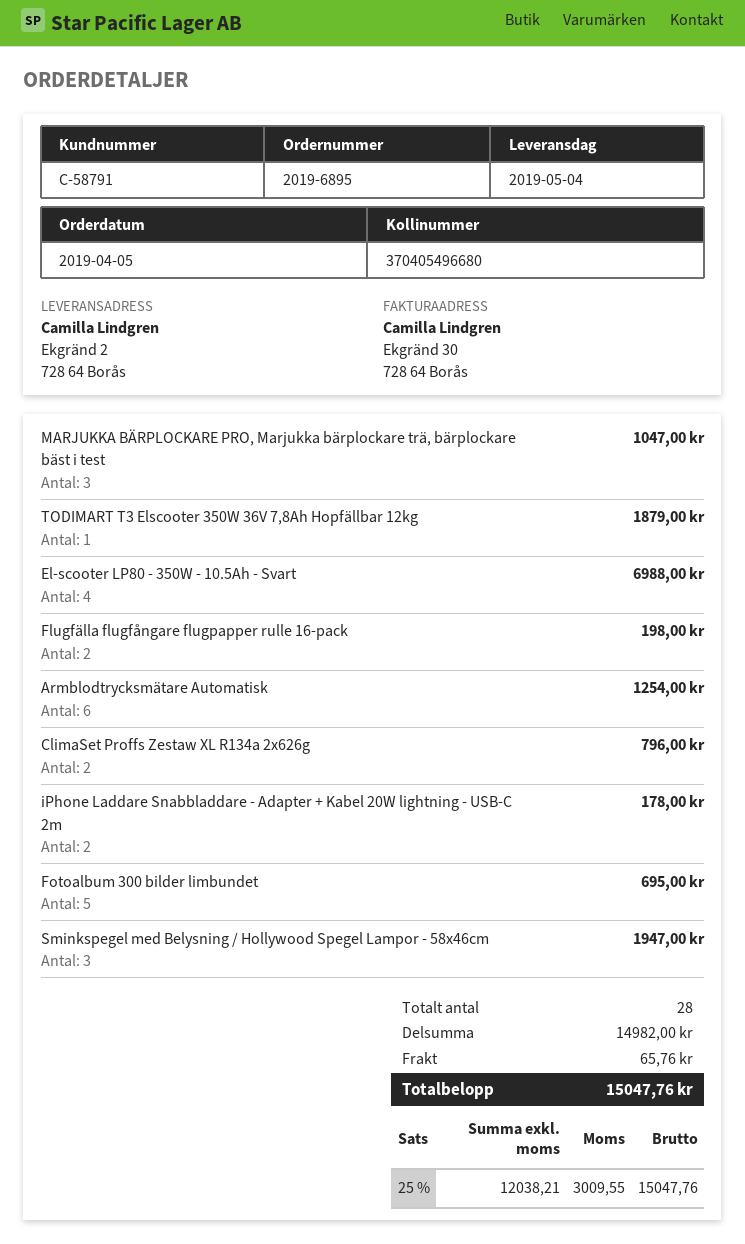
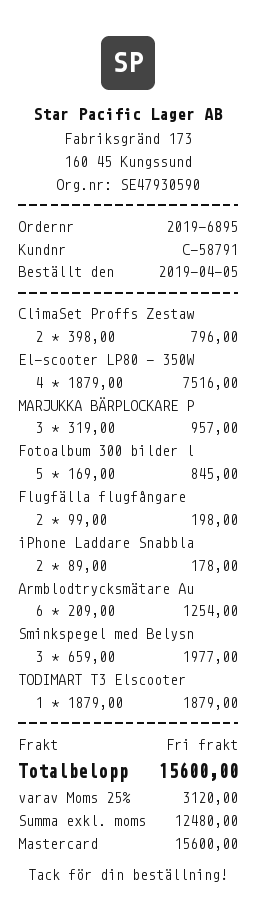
MARJUKKA BÄRPLOCKARE PRO, Marjukka bärplockare trä, bärplockare bäst i test: 3 for 1047.00 -> 3 for 957.00
El-scooter LP80 - 350W - 10.5Ah - Svart: 4 for 6988.00 -> 4 for 7516.00
Fotoalbum 300 bilder limbundet: 5 for 695.00 -> 5 for 845.00
Sminkspegel med Belysning / Hollywood Spegel Lampor - 58x46cm: 3 for 1947.00 -> 3 for 1977.00
shipping: 65.76 -> 0.00
net: 12038.21 -> 12480.00
tax: 25% = 3009.55 -> 25% = 3120.00
total: 15047.76 -> 15600.00

